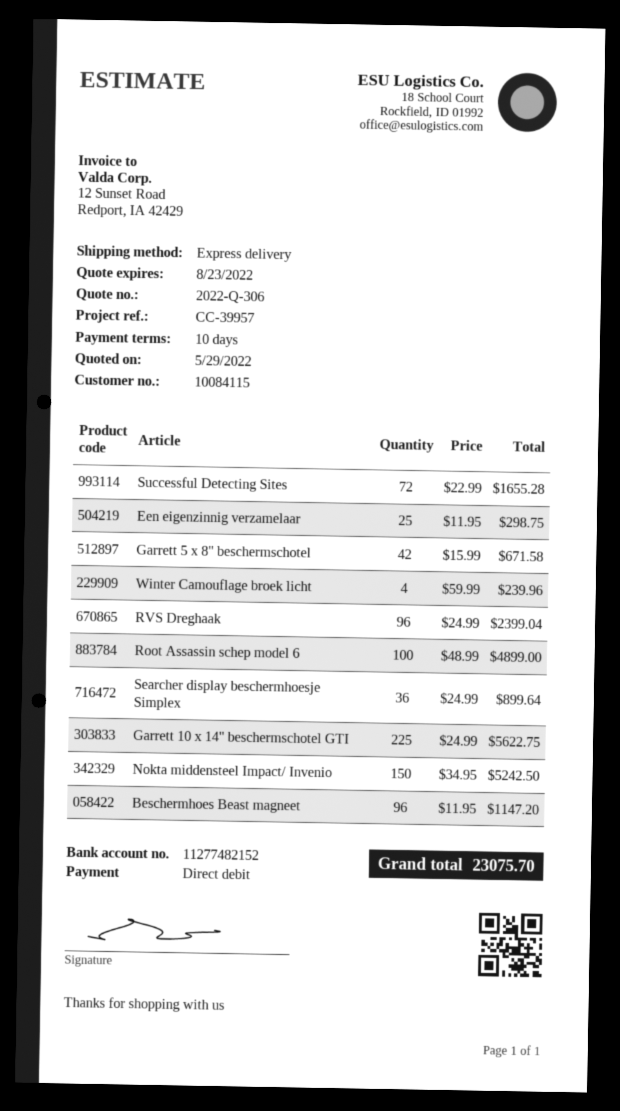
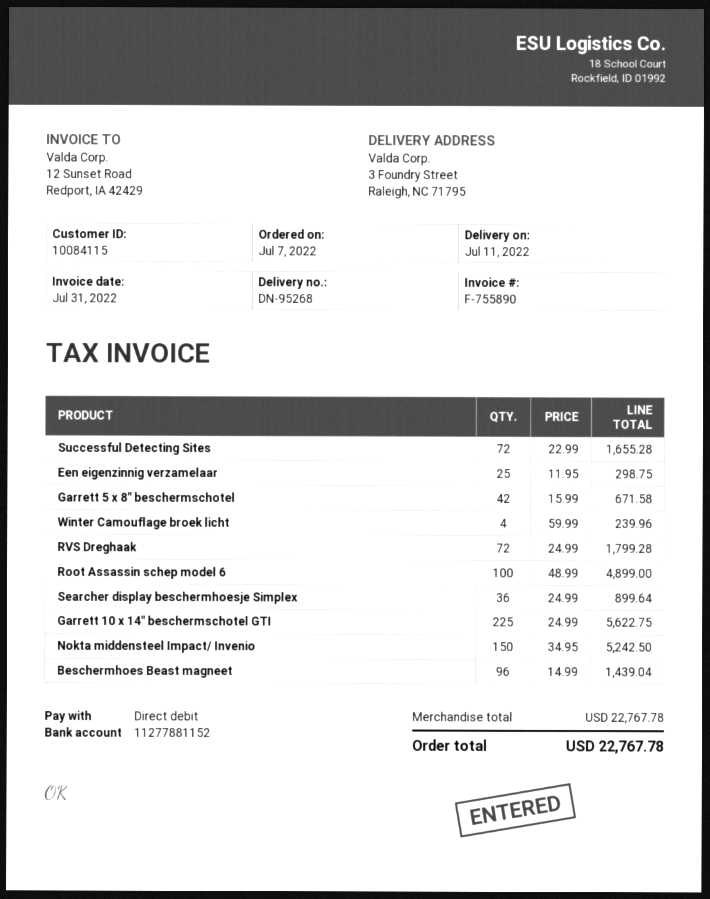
bank account: 11277482152 -> 11277881152
RVS Dreghaak: 96 x 24.99 = 2399.04 -> 72 x 24.99 = 1799.28
Beschermhoes Beast magneet: 96 x 11.95 = 1147.20 -> 96 x 14.99 = 1439.04
total: 23075.70 -> 22767.78

